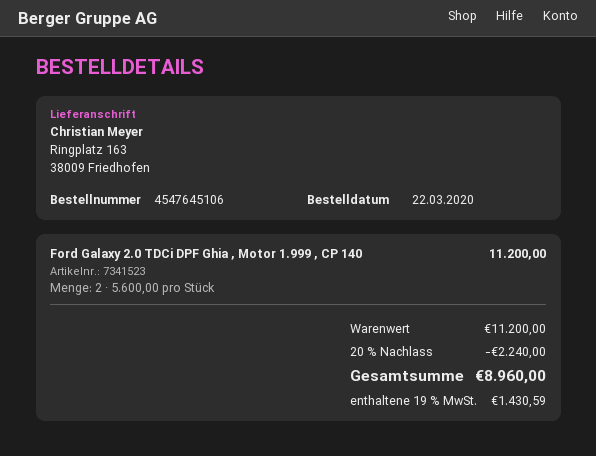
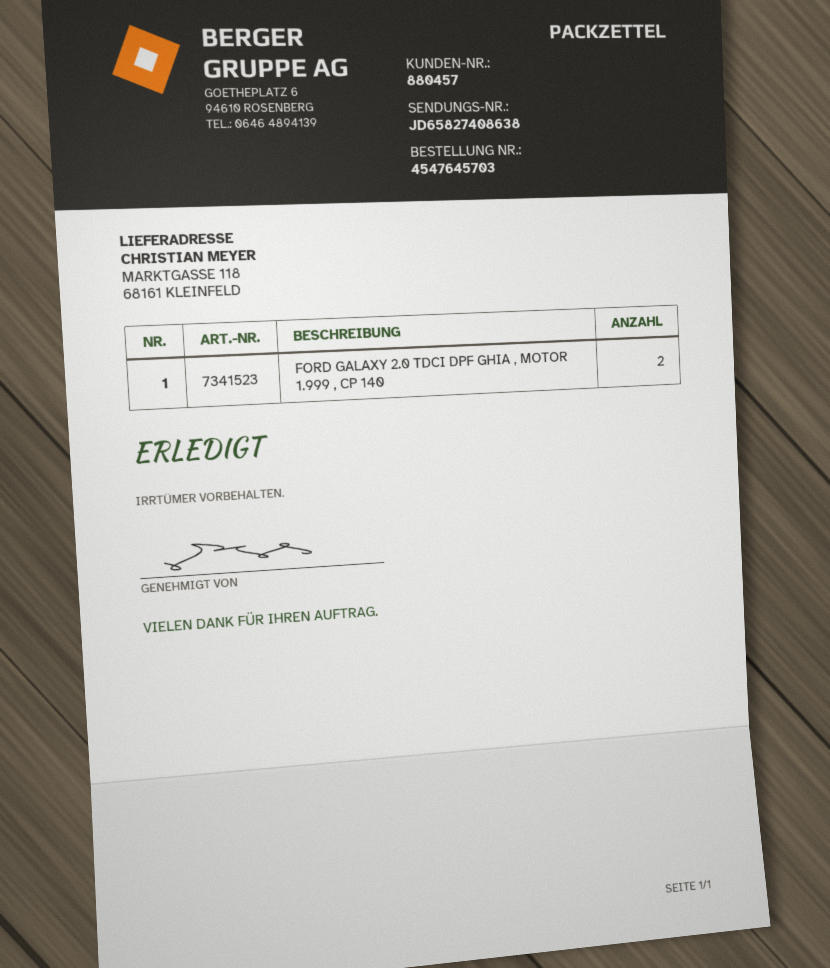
order number: 4547645106 -> 4547645703
ship to: Ringplatz 163, 38009 Friedhofen -> MARKTGASSE 118, 68161 KLEINFELD

